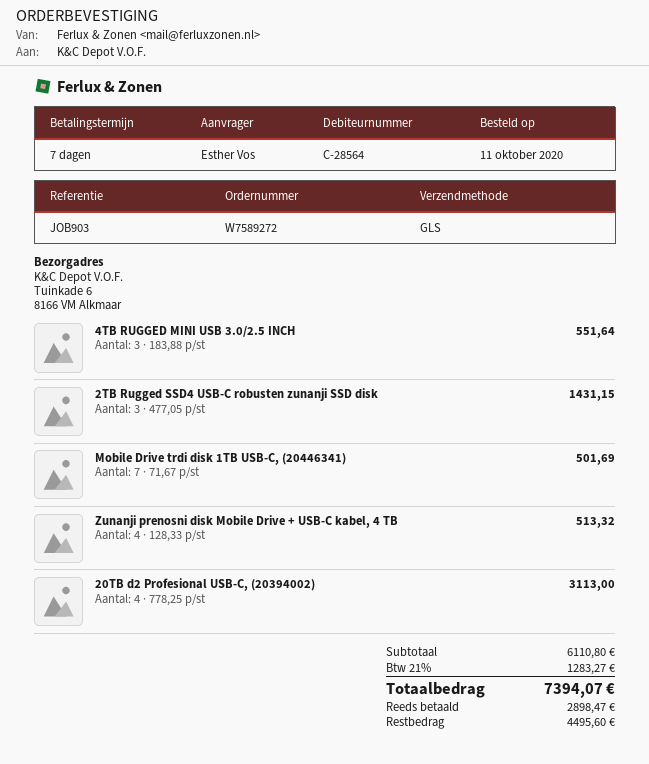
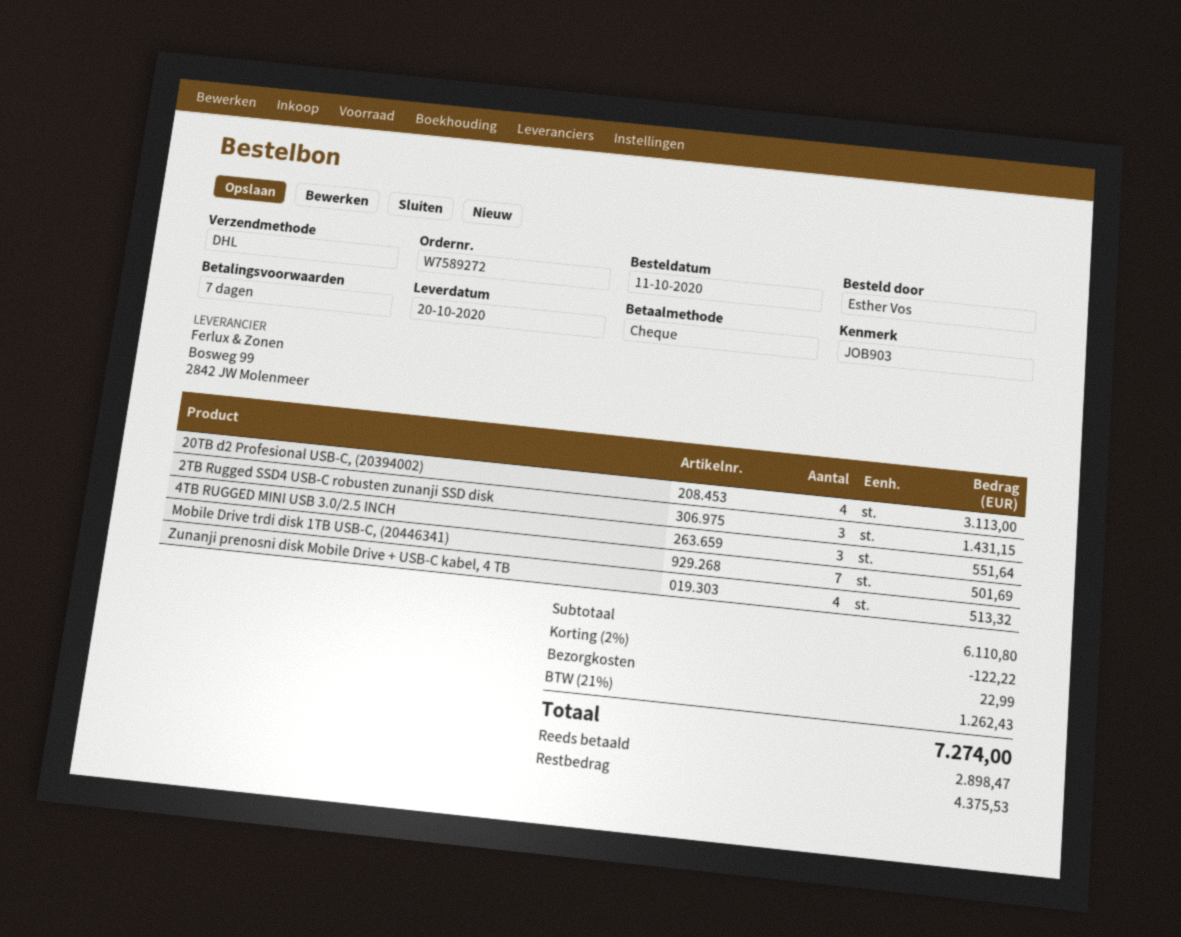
shipping method: GLS -> DHL
discount: none -> 2% = 122.22
shipping: none -> 22.99
tax: 21% = 1283.27 -> 21% = 1262.43
total: 7394.07 -> 7274.00
balance: 4495.60 -> 4375.53

